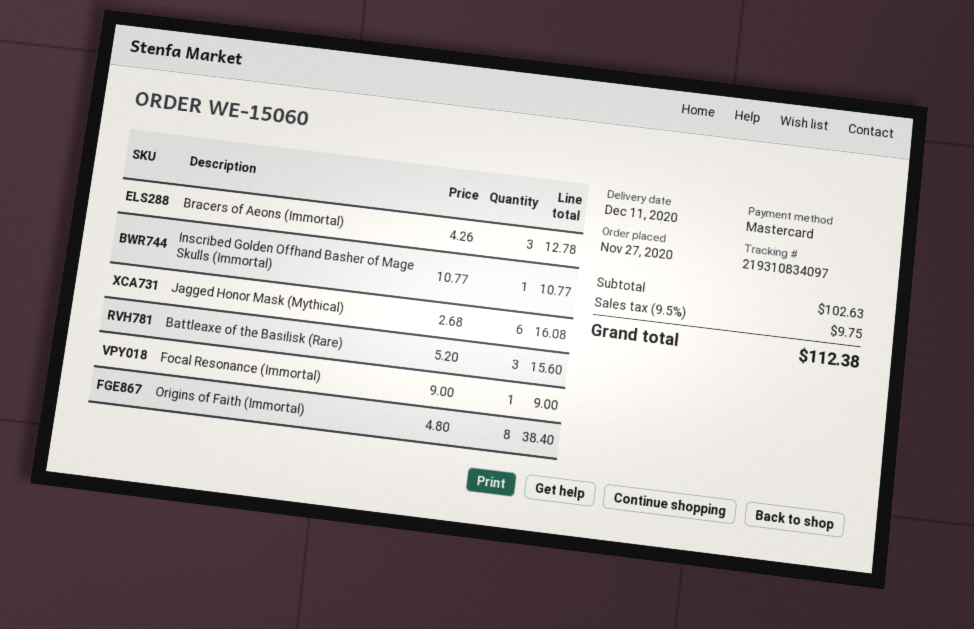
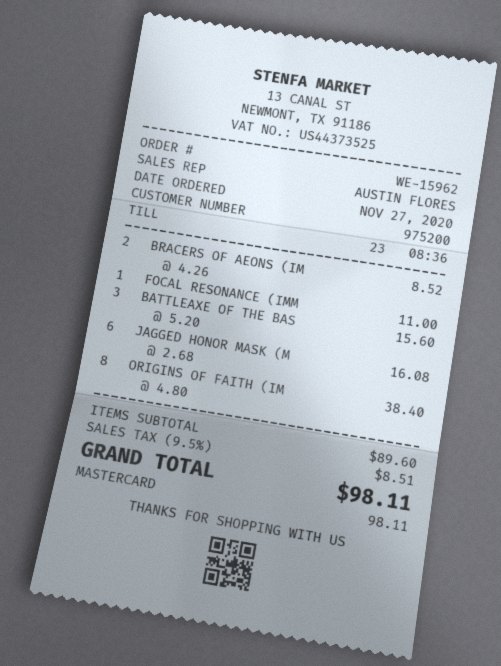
order number: WE-15060 -> WE-15962
Bracers of Aeons (Immortal): 3 x 4.26 = 12.78 -> 2 x 4.26 = 8.52
Inscribed Golden Offhand Basher of Mage Skulls (Immortal): 1 x 10.77 = 10.77 -> none
Focal Resonance (Immortal): 1 x 9.00 = 9.00 -> 1 x 11.00 = 11.00
subtotal: 102.63 -> 89.60
tax: 9.5% = 9.75 -> 9.5% = 8.51
total: 112.38 -> 98.11

